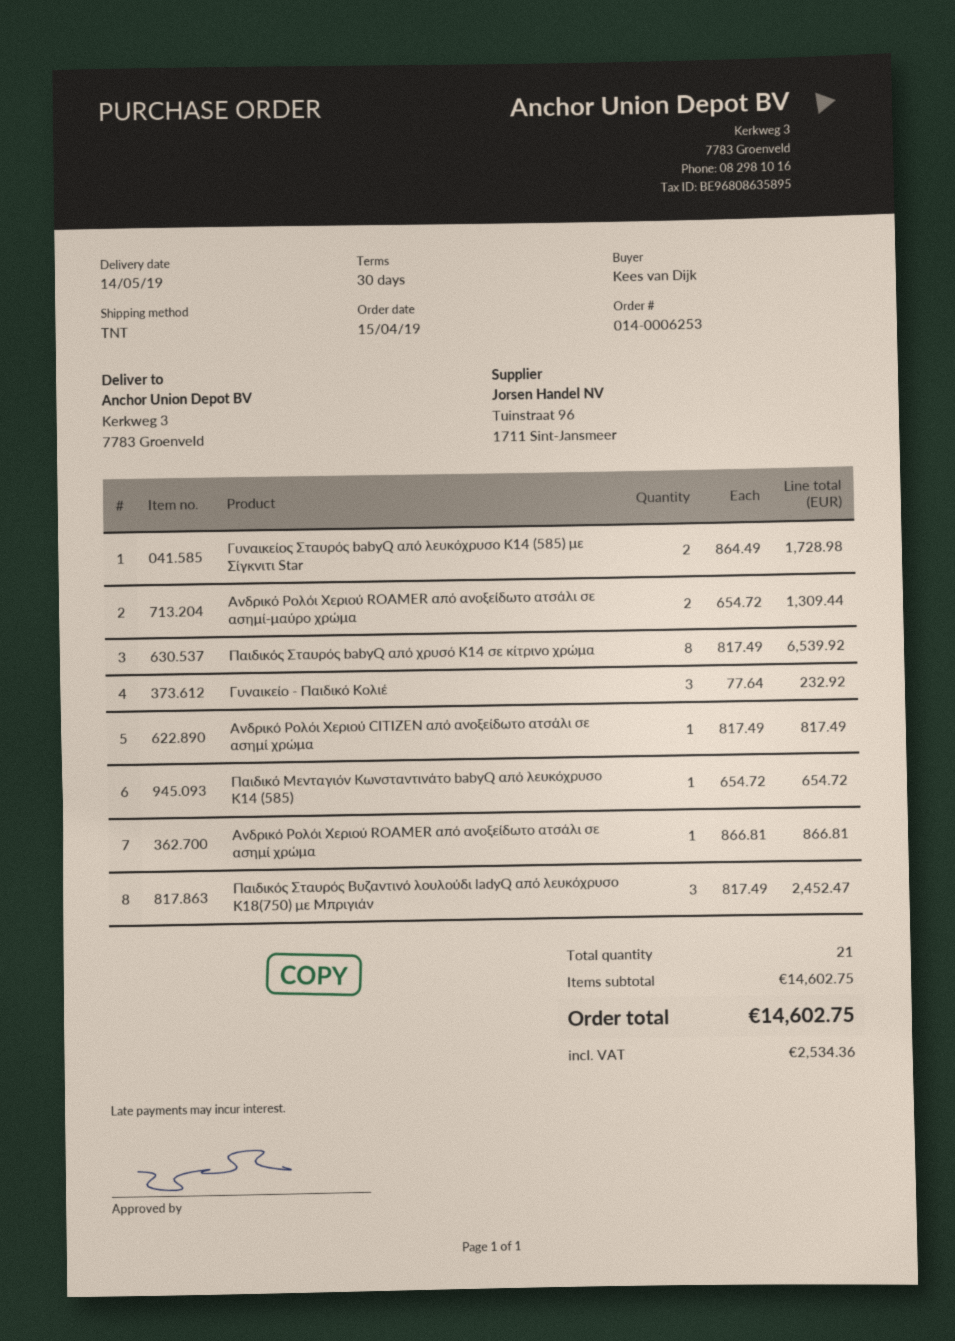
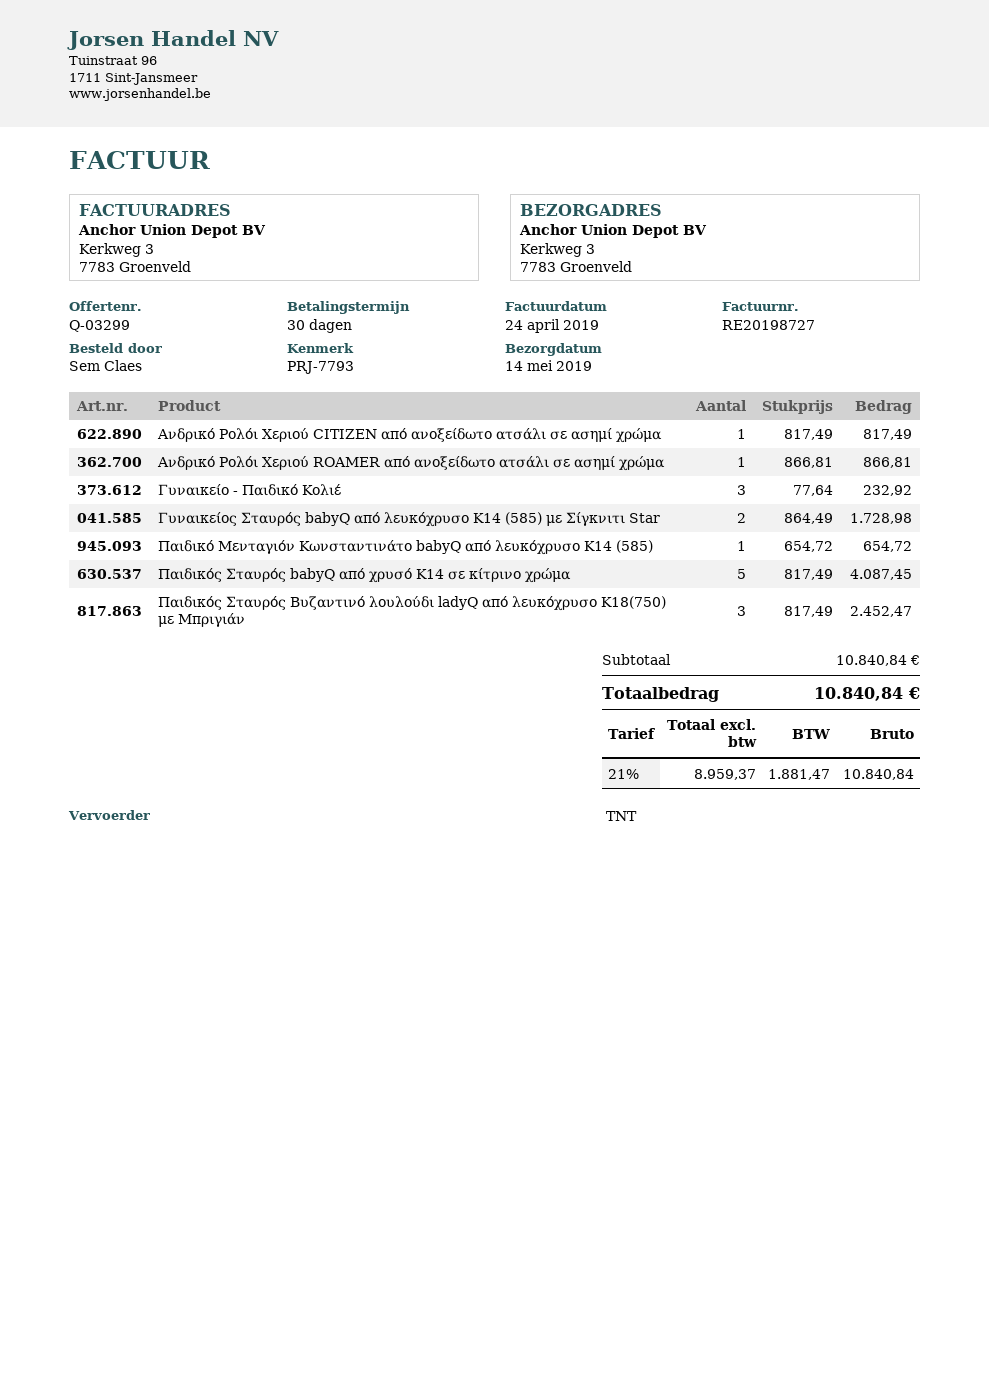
ordered by: Kees van Dijk -> Sem Claes
Ανδρικό Ρολόι Χεριού ROAMER από ανοξείδωτο ατσάλι σε ασημί-μαύρο χρώμα: 2 x 654.72 = 1309.44 -> none
Παιδικός Σταυρός babyQ από χρυσό Κ14 σε κίτρινο χρώμα: 8 x 817.49 = 6539.92 -> 5 x 817.49 = 4087.45
subtotal: 14602.75 -> 10840.84
tax: 2534.36 -> 1881.47
total: 14602.75 -> 10840.84

